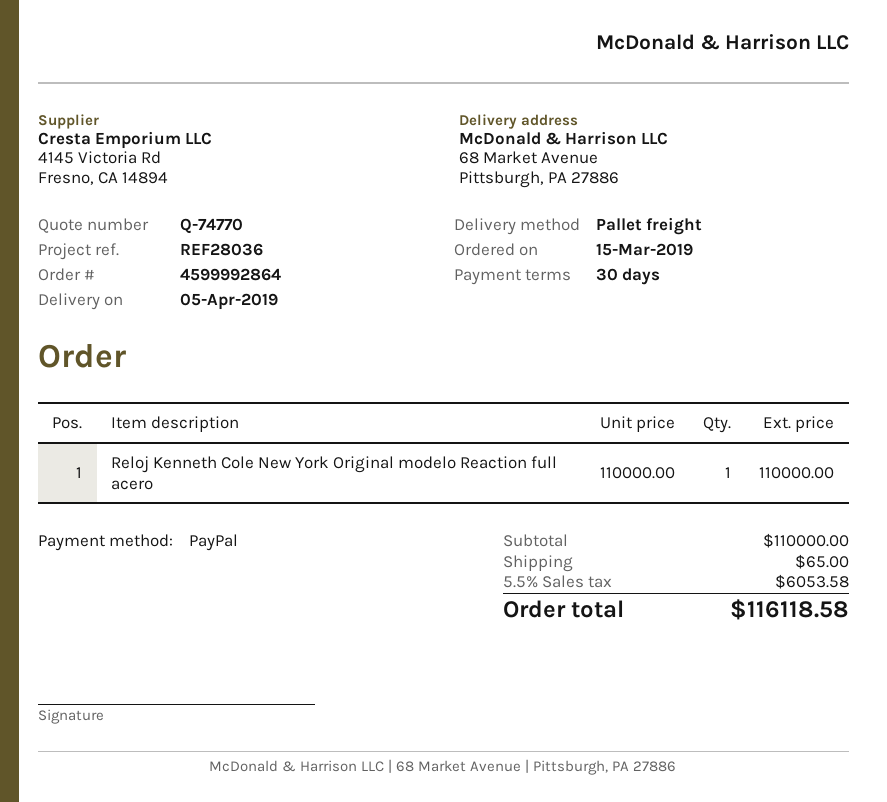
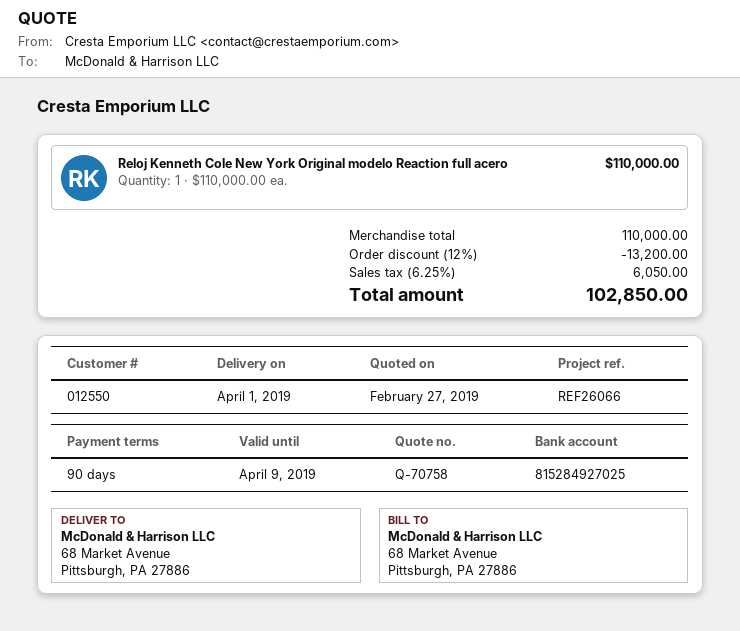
quote number: Q-74770 -> Q-70758
delivery date: 2019-04-05 -> 2019-04-01
payment terms: 30 days -> 90 days
reference: REF28036 -> REF26066
discount: none -> 12% = 13200.00
shipping: 65.00 -> none
tax: 5.5% = 6053.58 -> 6.25% = 6050.00
total: 116118.58 -> 102850.00

